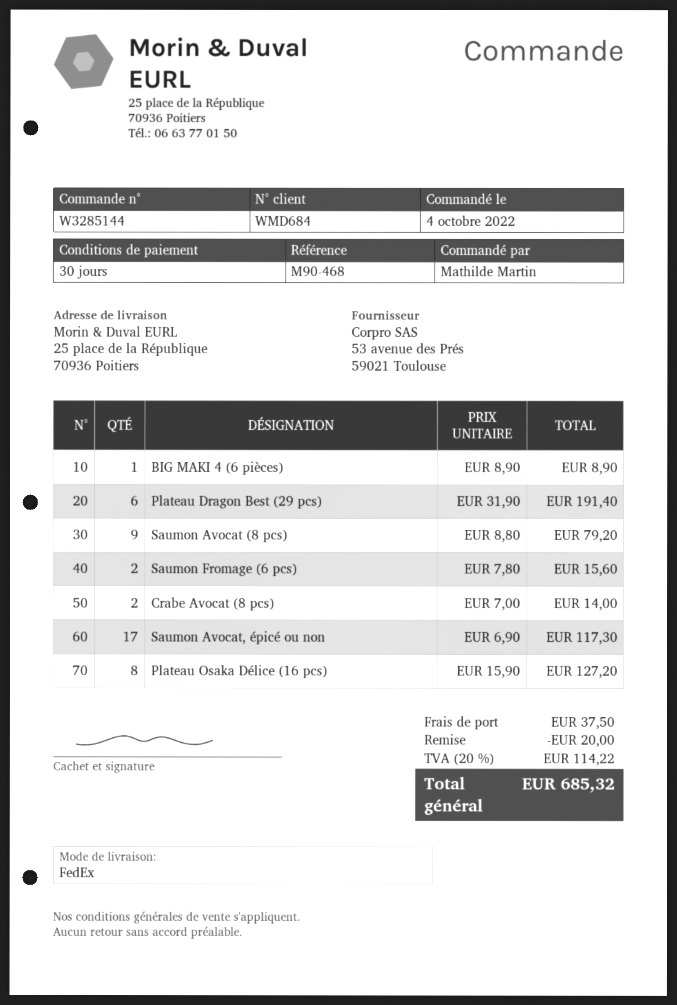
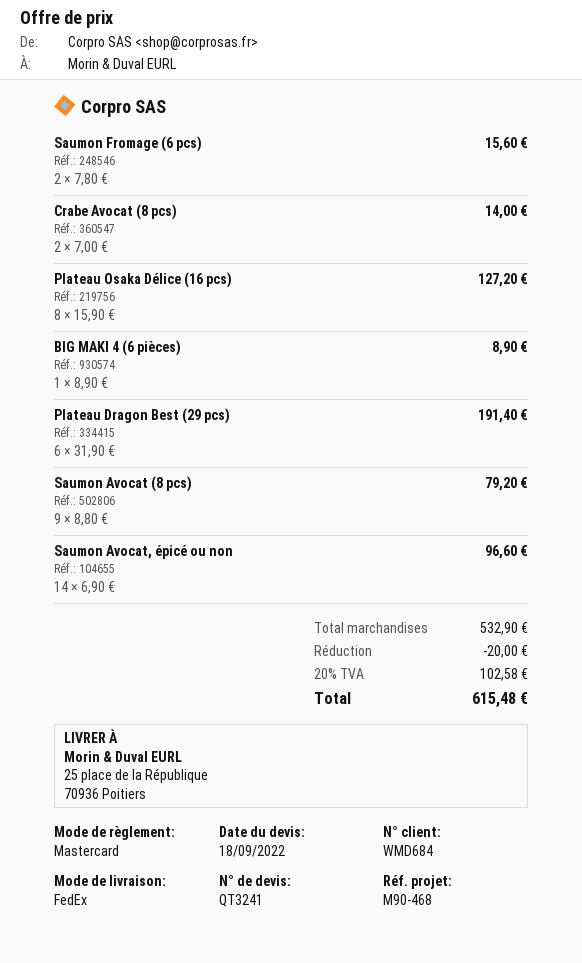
Saumon Avocat, épicé ou non: 17 x 6.90 = 117.30 -> 14 x 6.90 = 96.60
shipping: 37.50 -> none
tax: 20% = 114.22 -> 20% = 102.58
total: 685.32 -> 615.48

